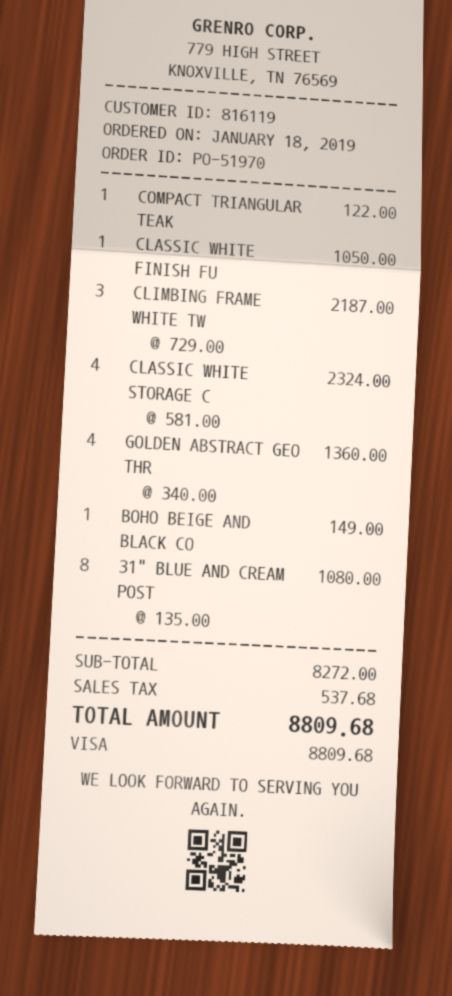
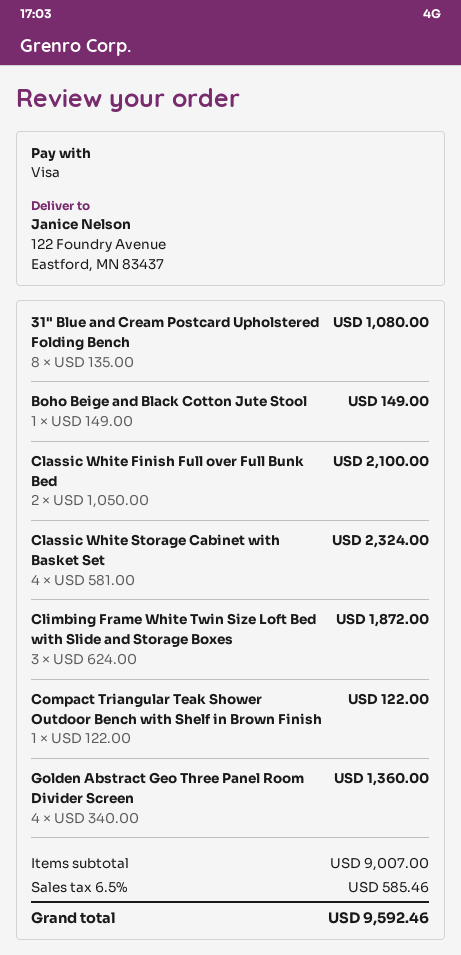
CLASSIC WHITE FINISH FU: 1 x 1050.00 = 1050.00 -> 2 x 1050.00 = 2100.00
CLIMBING FRAME WHITE TW: 3 x 729.00 = 2187.00 -> 3 x 624.00 = 1872.00
subtotal: 8272.00 -> 9007.00
tax: 537.68 -> 585.46
total: 8809.68 -> 9592.46

